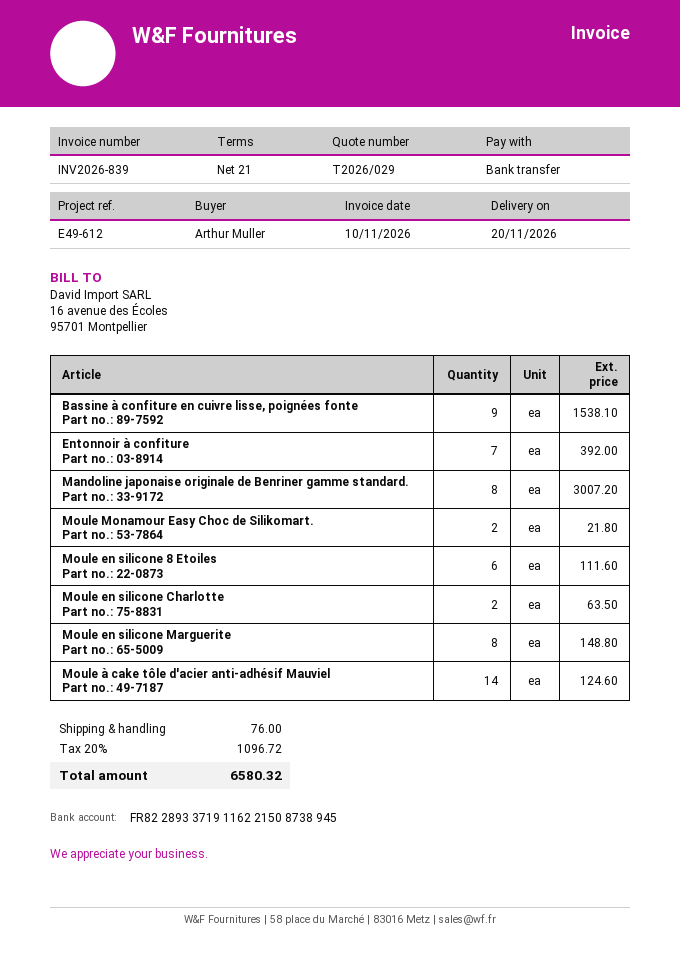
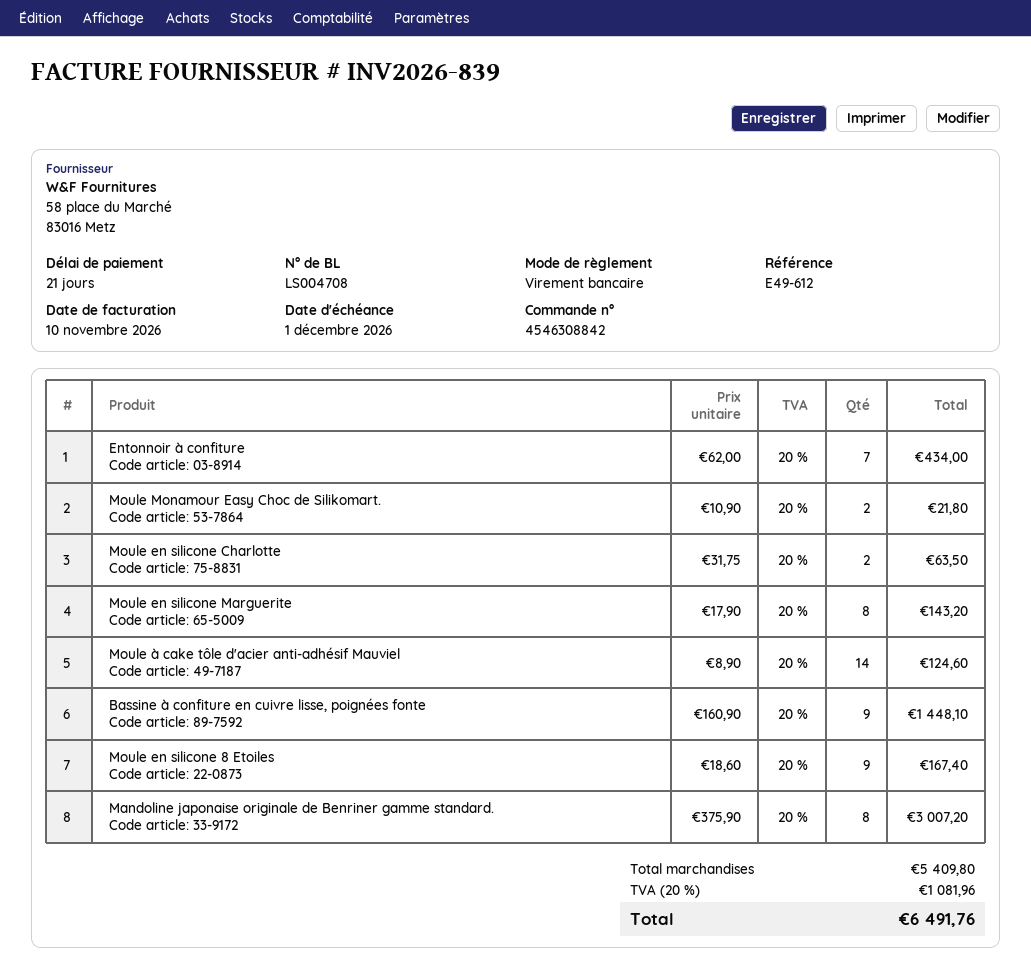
Bassine à confiture en cuivre lisse, poignées fonte: 9 for 1538.10 -> 9 for 1448.10
Entonnoir à confiture: 7 for 392.00 -> 7 for 434.00
Moule en silicone 8 Etoiles: 6 for 111.60 -> 9 for 167.40
Moule en silicone Marguerite: 8 for 148.80 -> 8 for 143.20
shipping: 76.00 -> none
tax: 20% = 1096.72 -> 20% = 1081.96
total: 6580.32 -> 6491.76

